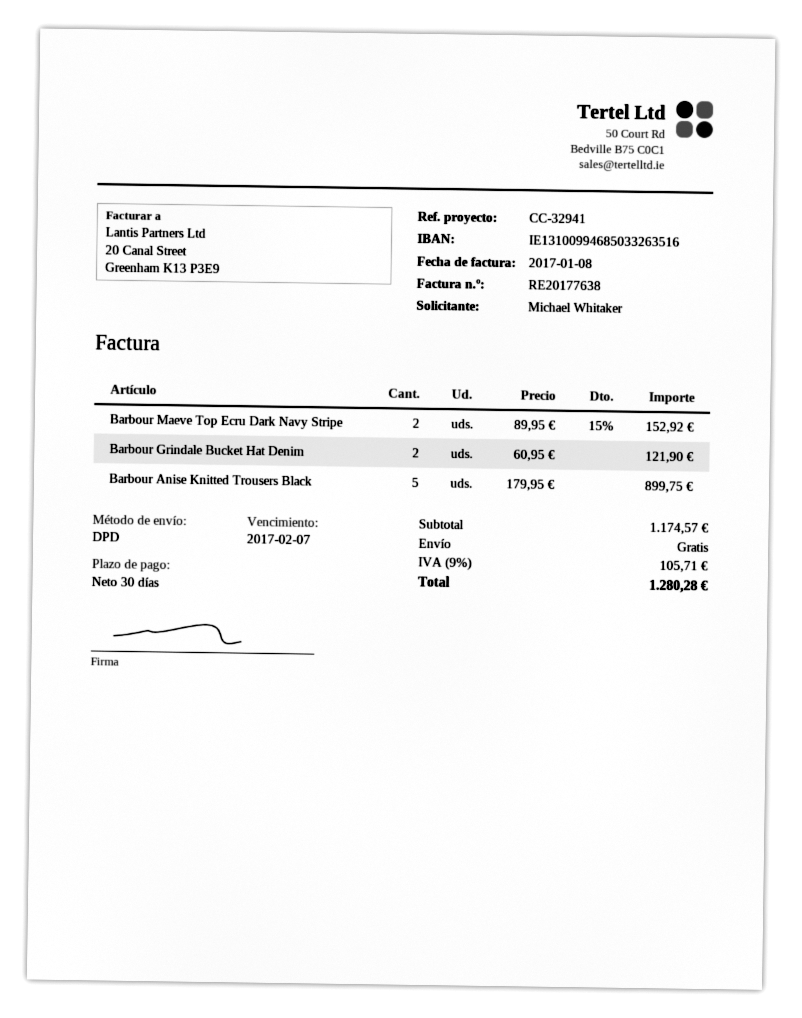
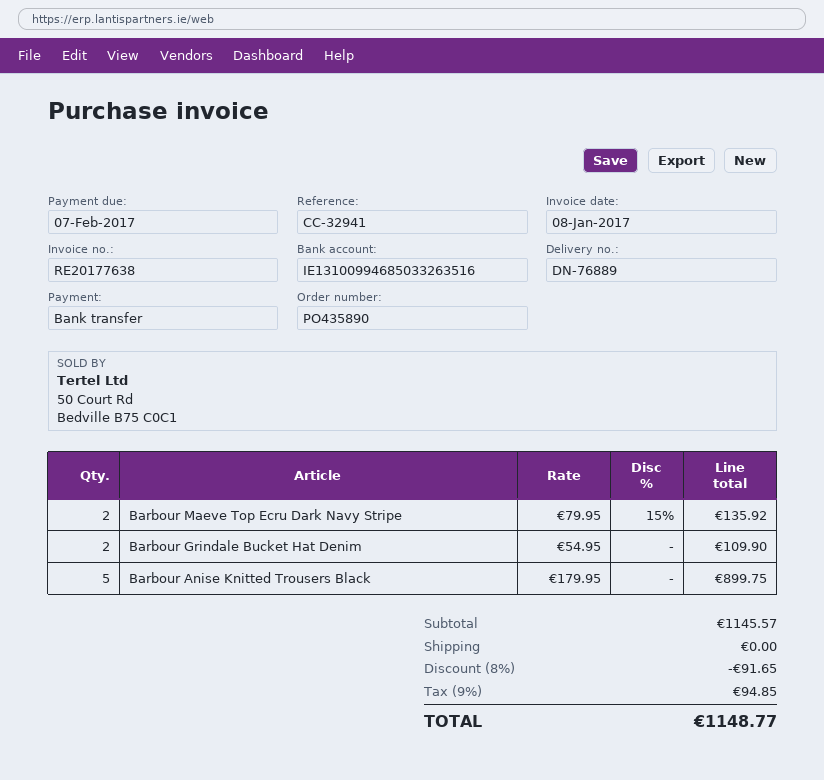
Barbour Maeve Top Ecru Dark Navy Stripe: 2 x 89.95 - 15% = 152.92 -> 2 x 79.95 - 15% = 135.92
Barbour Grindale Bucket Hat Denim: 2 x 60.95 = 121.90 -> 2 x 54.95 = 109.90
subtotal: 1174.57 -> 1145.57
discount: none -> 8% = 91.65
tax: 9% = 105.71 -> 9% = 94.85
total: 1280.28 -> 1148.77

